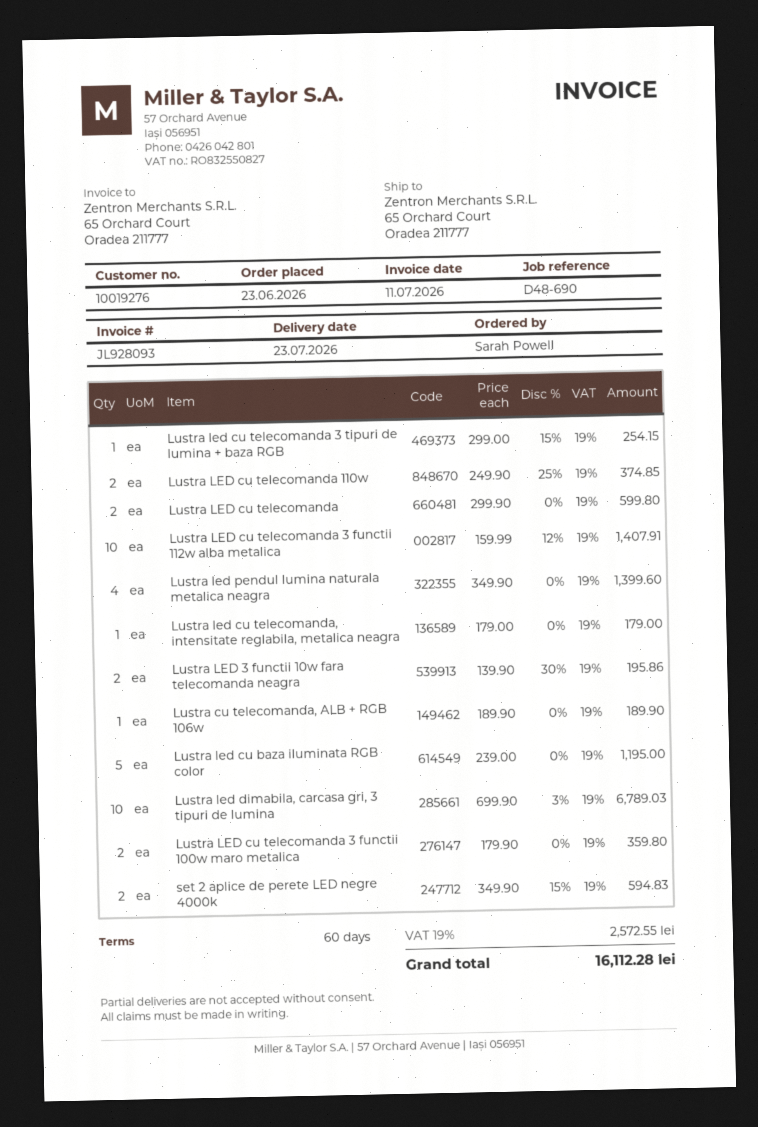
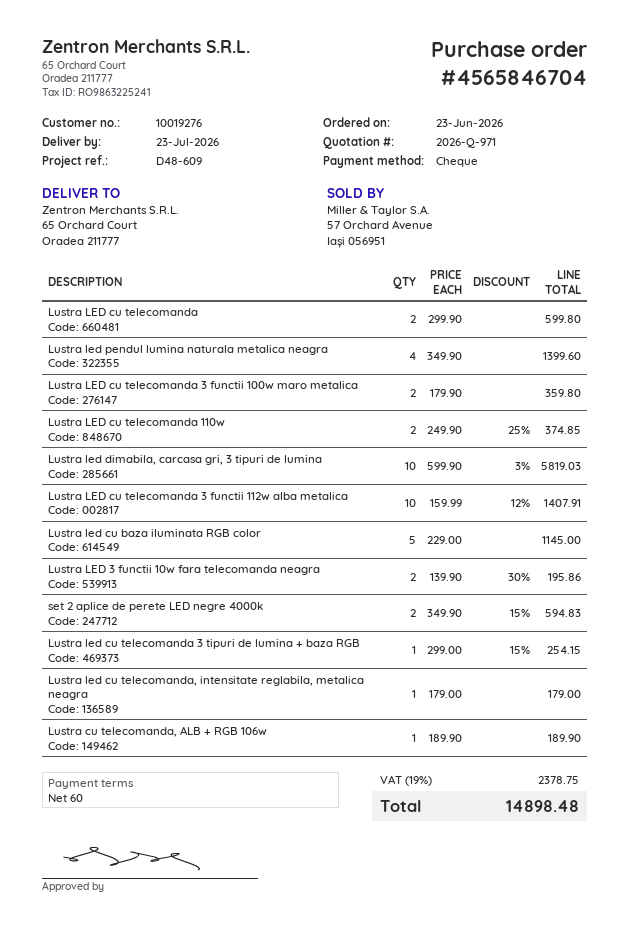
reference: D48-690 -> D48-609
Lustra led cu baza iluminata RGB color: 5 x 239.00 = 1195.00 -> 5 x 229.00 = 1145.00
Lustra led dimabila, carcasa gri, 3 tipuri de lumina: 10 x 699.90 - 3% = 6789.03 -> 10 x 599.90 - 3% = 5819.03
tax: 19% = 2572.55 -> 19% = 2378.75
total: 16112.28 -> 14898.48

